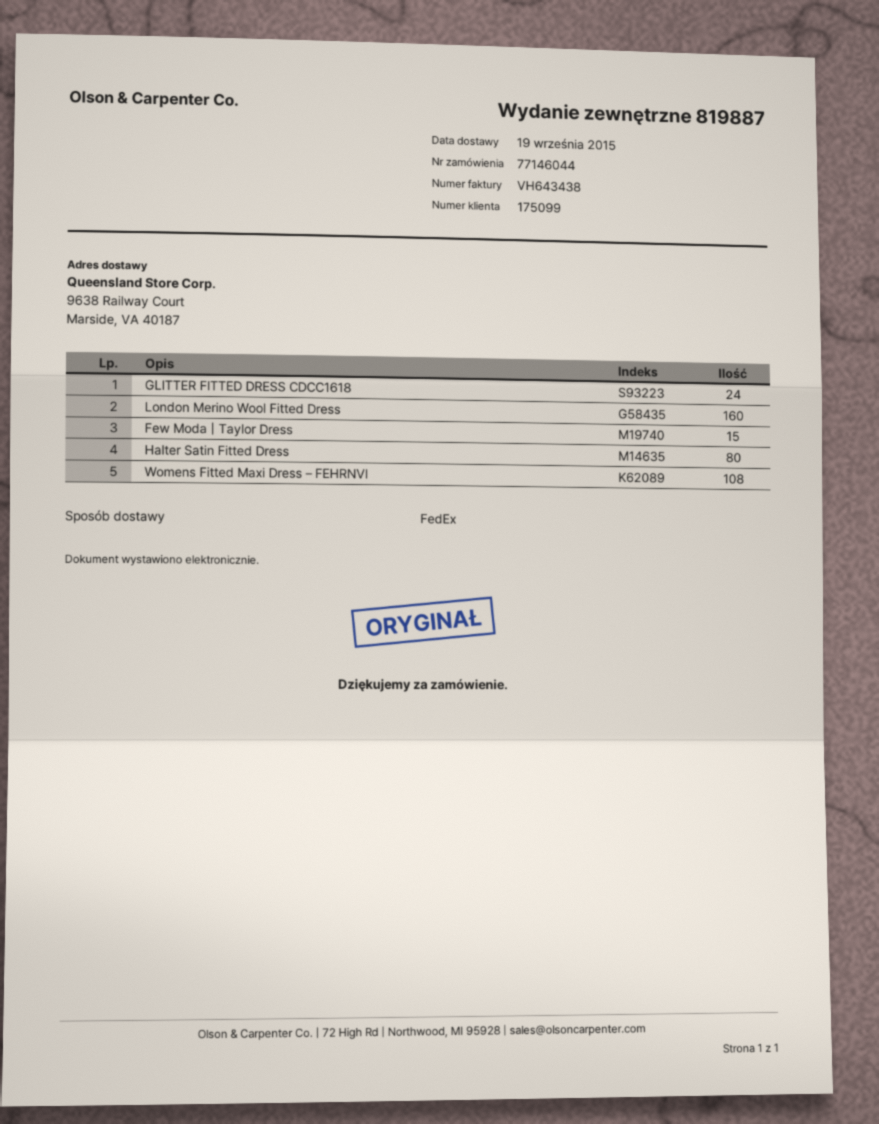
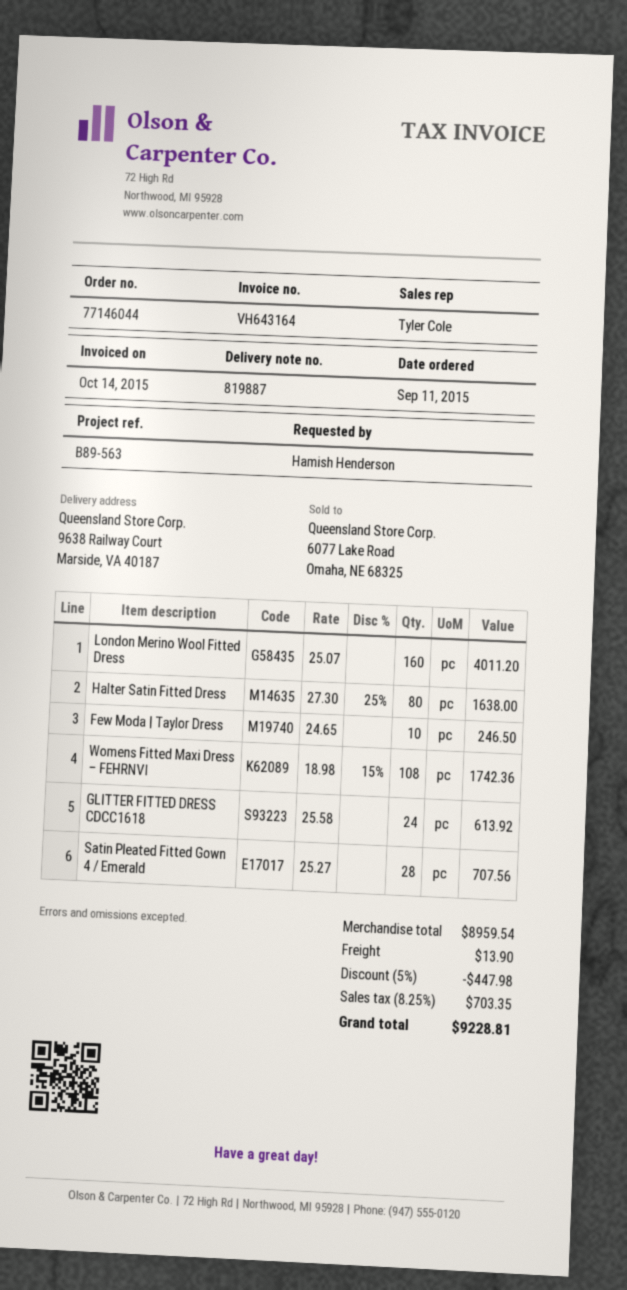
invoice number: VH643438 -> VH643164
Few Moda | Taylor Dress: 15 -> 10
Satin Pleated Fitted Gown 4 / Emerald: none -> 28

